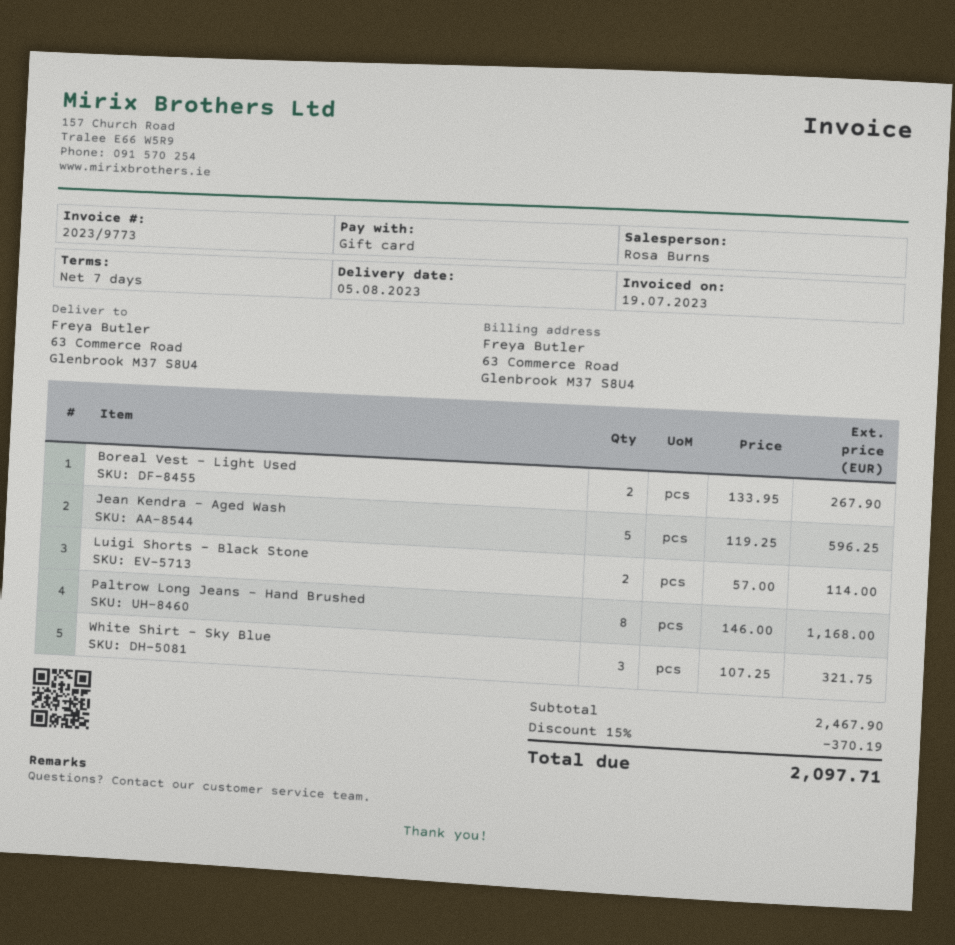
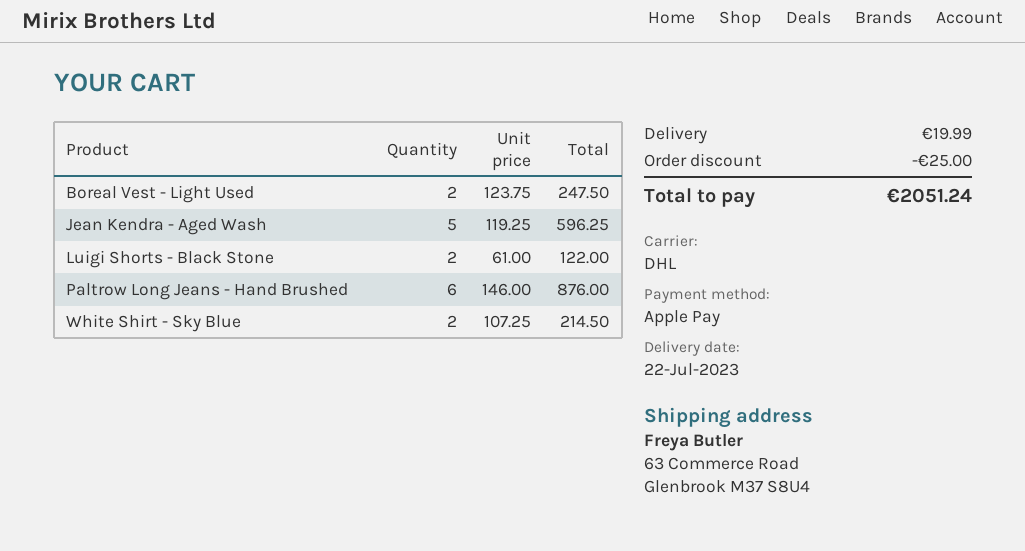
delivery date: 2023-08-05 -> 2023-07-22
payment method: gift card -> Apple Pay
Boreal Vest - Light Used: 2 x 133.95 = 267.90 -> 2 x 123.75 = 247.50
Luigi Shorts - Black Stone: 2 x 57.00 = 114.00 -> 2 x 61.00 = 122.00
Paltrow Long Jeans - Hand Brushed: 8 x 146.00 = 1168.00 -> 6 x 146.00 = 876.00
White Shirt - Sky Blue: 3 x 107.25 = 321.75 -> 2 x 107.25 = 214.50
discount: 370.19 -> 25.00
shipping: none -> 19.99
total: 2097.71 -> 2051.24

